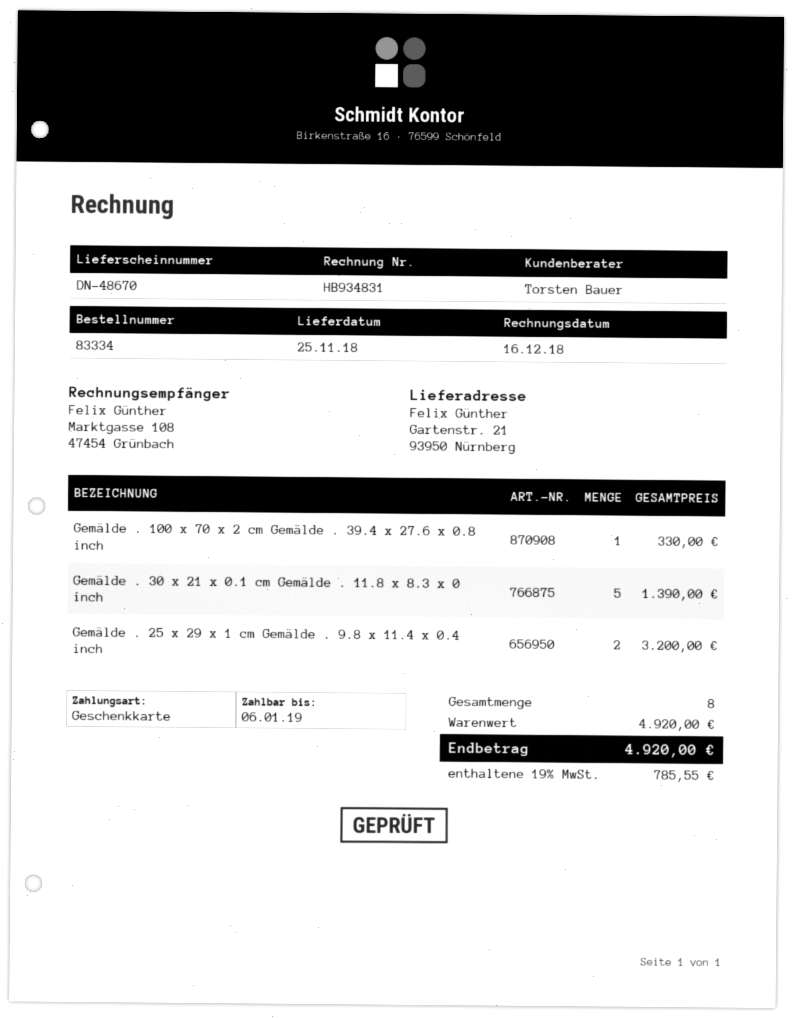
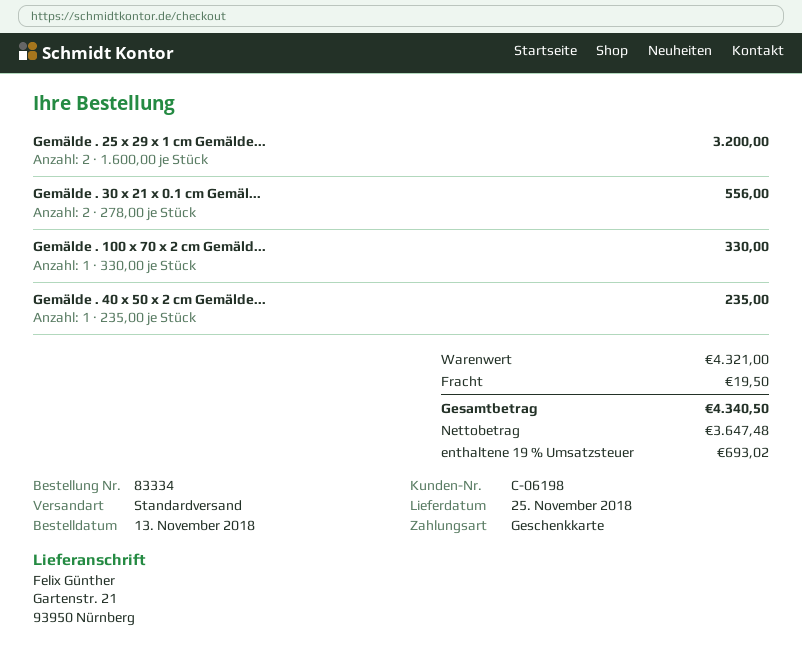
Gemälde . 30 x 21 x 0.1 cm Gemälde . 11.8 x 8.3 x 0 inch: 5 for 1390.00 -> 2 for 556.00
Gemälde . 40 x 50 x 2 cm Gemälde...: none -> 1 for 235.00
subtotal: 4920.00 -> 4321.00
shipping: none -> 19.50
tax: 19% = 785.55 -> 19% = 693.02
total: 4920.00 -> 4340.50

